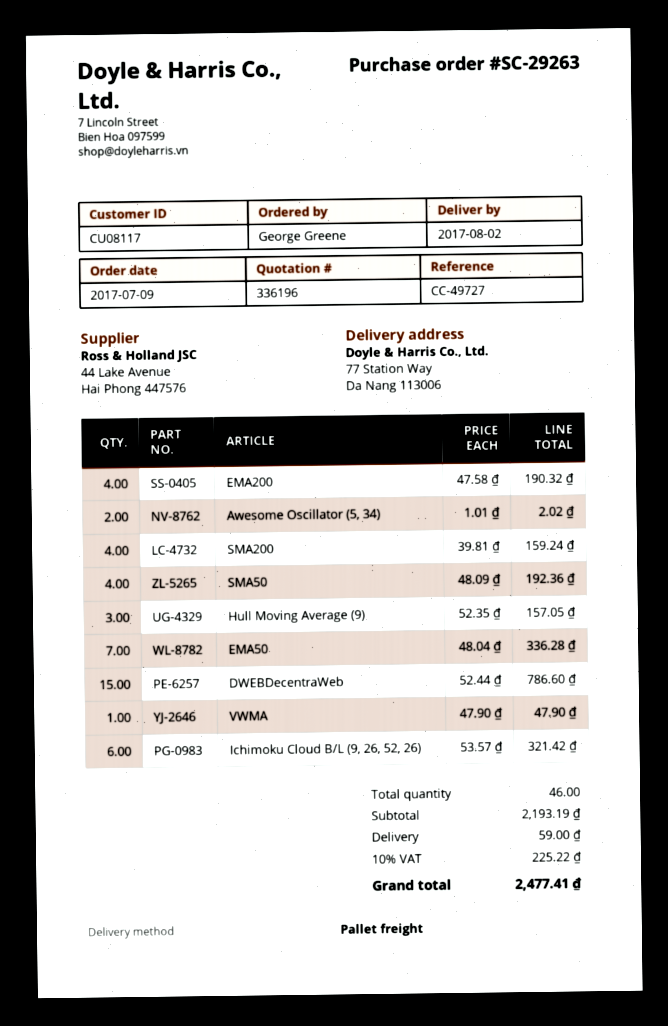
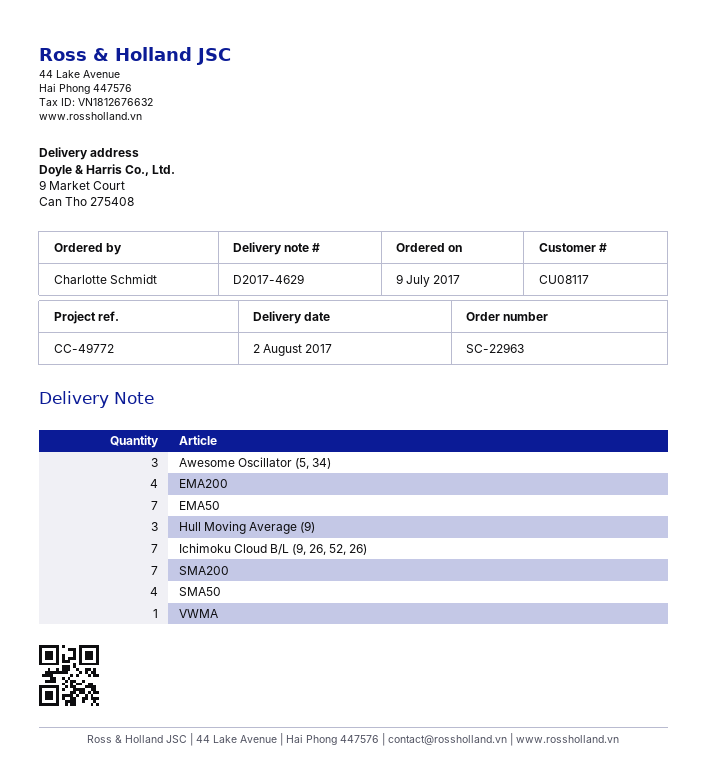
order number: SC-29263 -> SC-22963
reference: CC-49727 -> CC-49772
ordered by: George Greene -> Charlotte Schmidt
ship to: 77 Station Way, Da Nang 113006 -> 9 Market Court, Can Tho 275408
Awesome Oscillator (5, 34): 2 -> 3
SMA200: 4 -> 7
DWEBDecentraWeb: 15 -> none
Ichimoku Cloud B/L (9, 26, 52, 26): 6 -> 7

